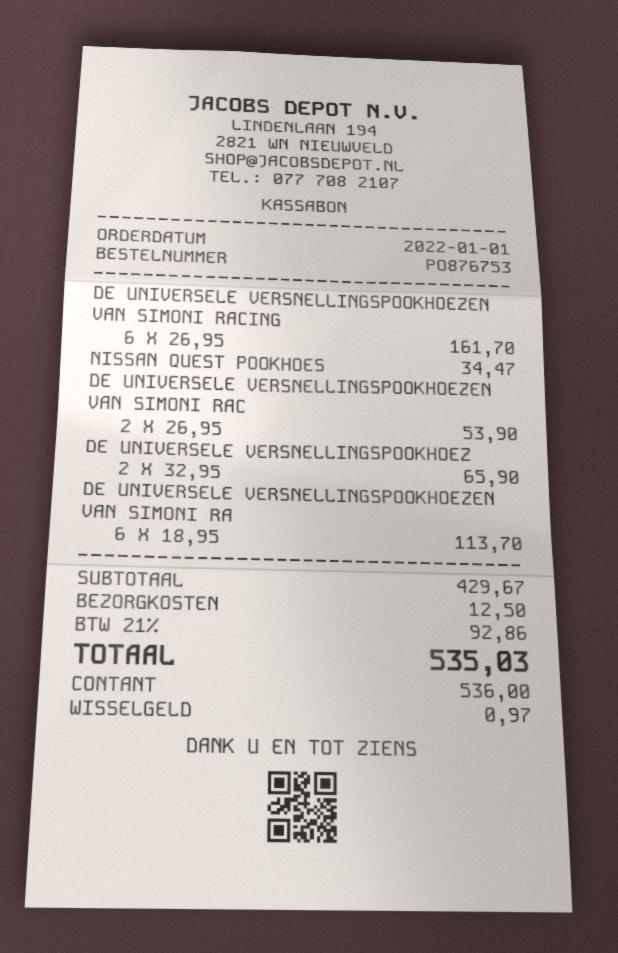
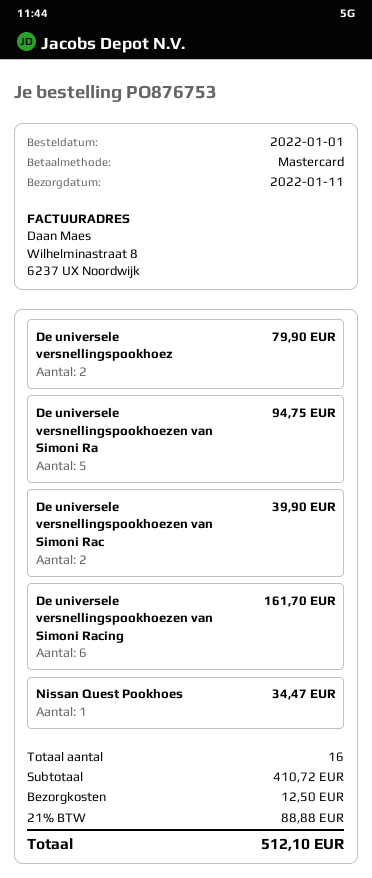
payment method: cash -> Mastercard
DE UNIVERSELE VERSNELLINGSPOOKHOEZEN VAN SIMONI RAC: 2 for 53.90 -> 2 for 39.90
DE UNIVERSELE VERSNELLINGSPOOKHOEZ: 2 for 65.90 -> 2 for 79.90
DE UNIVERSELE VERSNELLINGSPOOKHOEZEN VAN SIMONI RA: 6 for 113.70 -> 5 for 94.75
subtotal: 429.67 -> 410.72
tax: 21% = 92.86 -> 21% = 88.88
total: 535.03 -> 512.10

